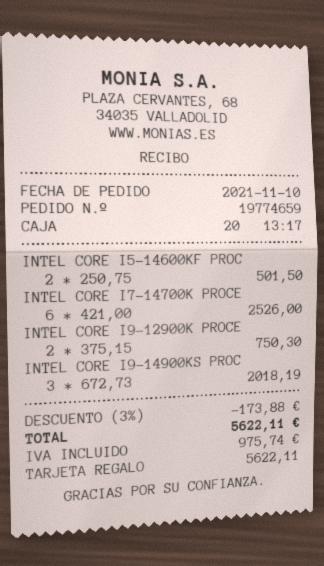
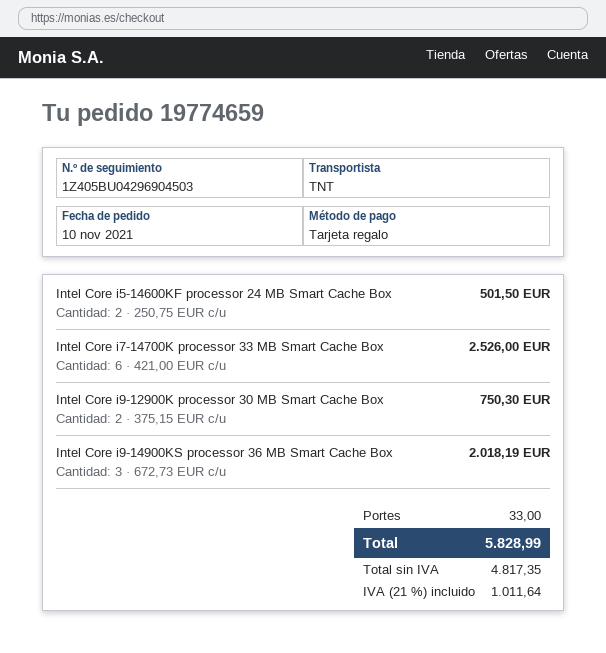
discount: 3% = 173.88 -> none
shipping: none -> 33.00
tax: 975.74 -> 1011.64
total: 5622.11 -> 5828.99

